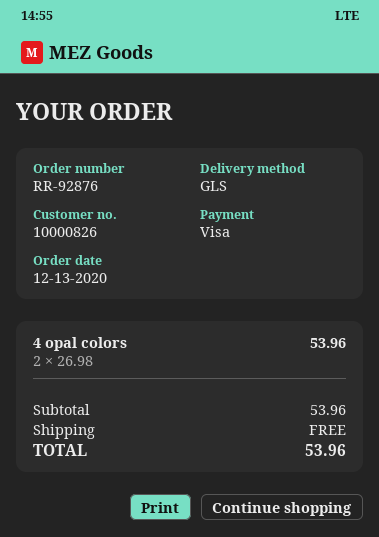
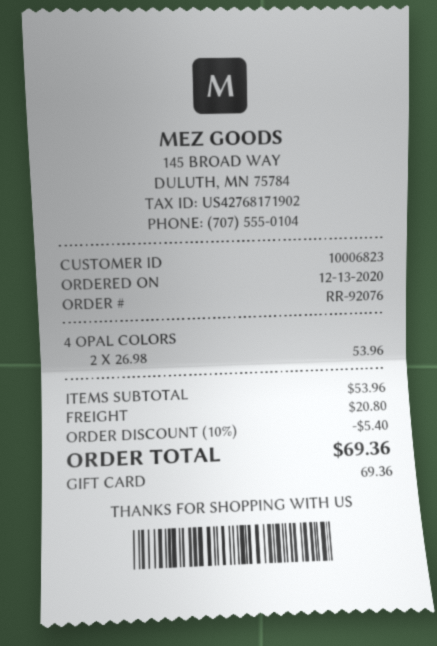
order number: RR-92876 -> RR-92076
customer number: 10000826 -> 10006823
payment method: Visa -> gift card
discount: none -> 10% = 5.40
shipping: 0.00 -> 20.80
total: 53.96 -> 69.36

